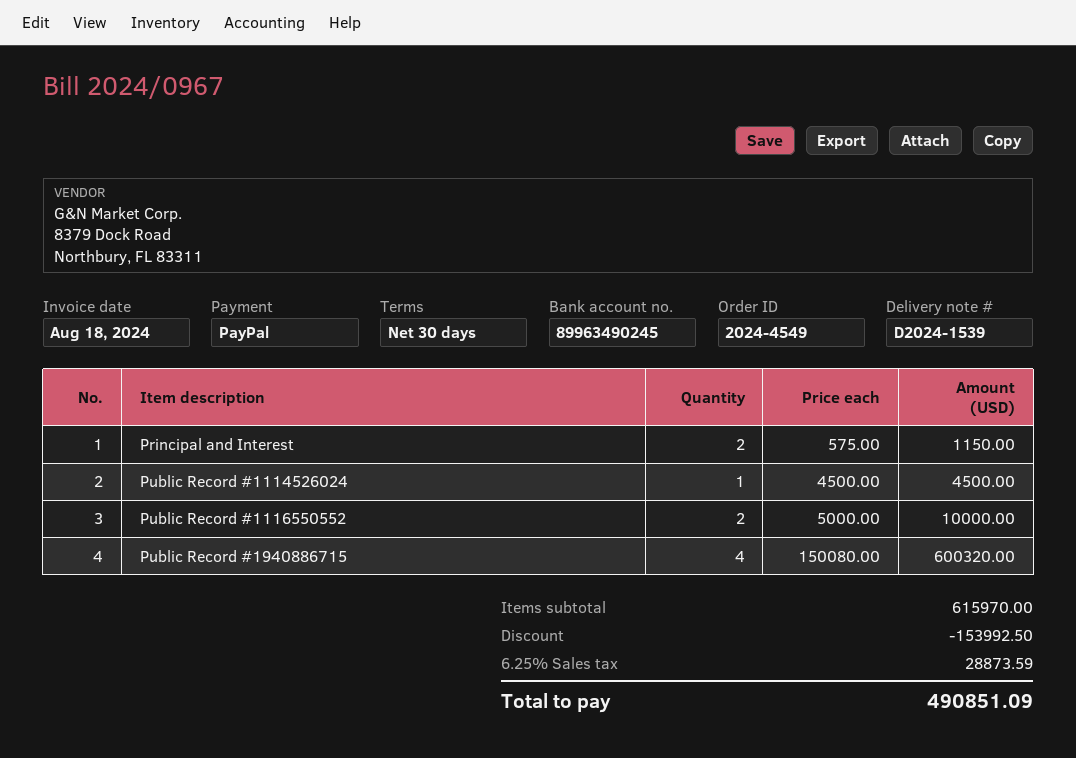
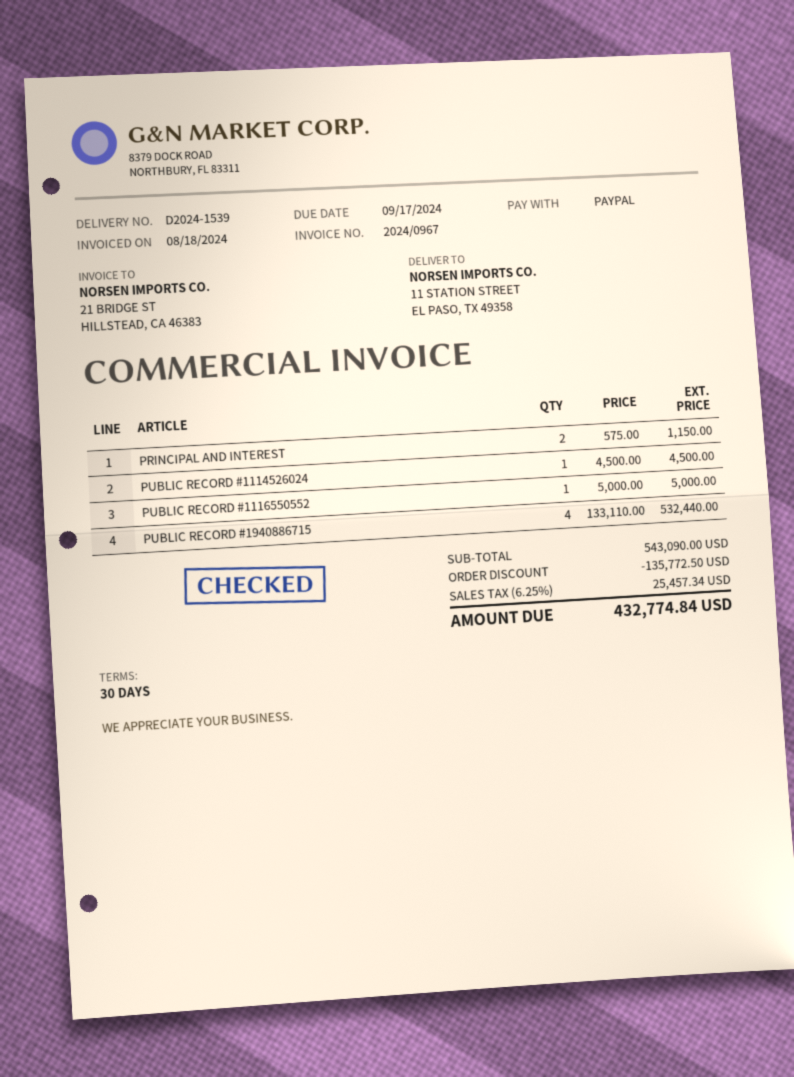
Public Record #1116550552: 2 x 5000.00 = 10000.00 -> 1 x 5000.00 = 5000.00
Public Record #1940886715: 4 x 150080.00 = 600320.00 -> 4 x 133110.00 = 532440.00
subtotal: 615970.00 -> 543090.00
discount: 153992.50 -> 135772.50
tax: 6.25% = 28873.59 -> 6.25% = 25457.34
total: 490851.09 -> 432774.84

